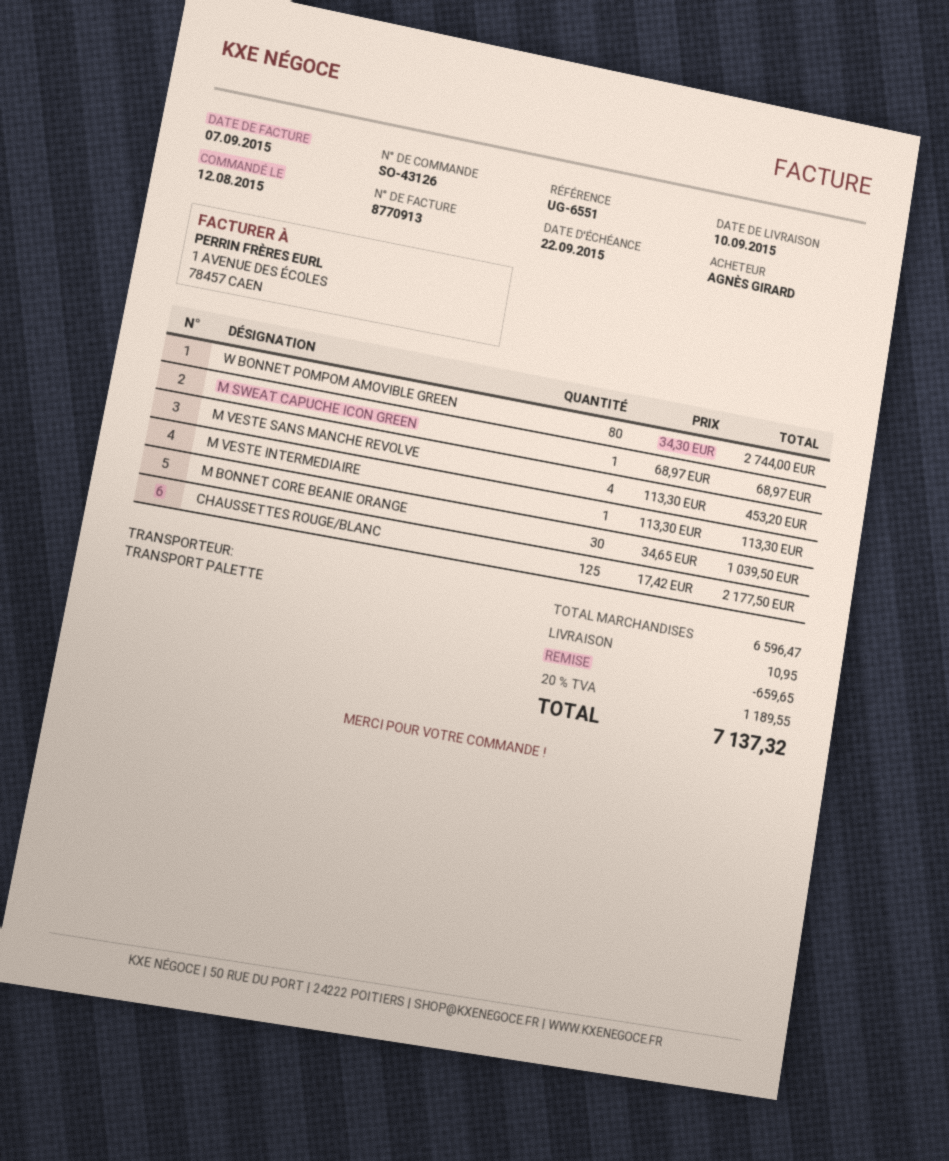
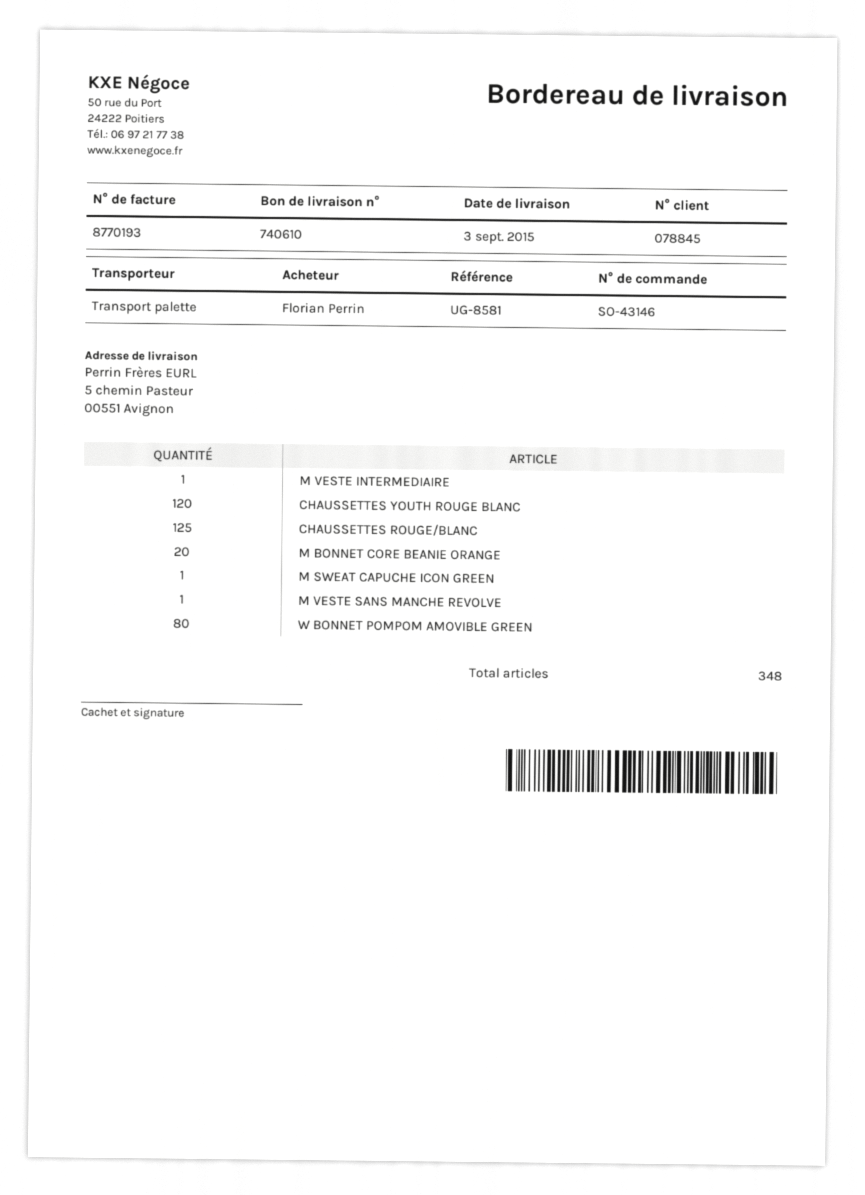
order number: SO-43126 -> SO-43146
delivery date: 2015-09-10 -> 2015-09-03
invoice number: 8770913 -> 8770193
reference: UG-6551 -> UG-8581
ordered by: AGNÈS GIRARD -> Florian Perrin
M VESTE SANS MANCHE REVOLVE: 4 -> 1
M BONNET CORE BEANIE ORANGE: 30 -> 20
CHAUSSETTES YOUTH ROUGE BLANC: none -> 120

